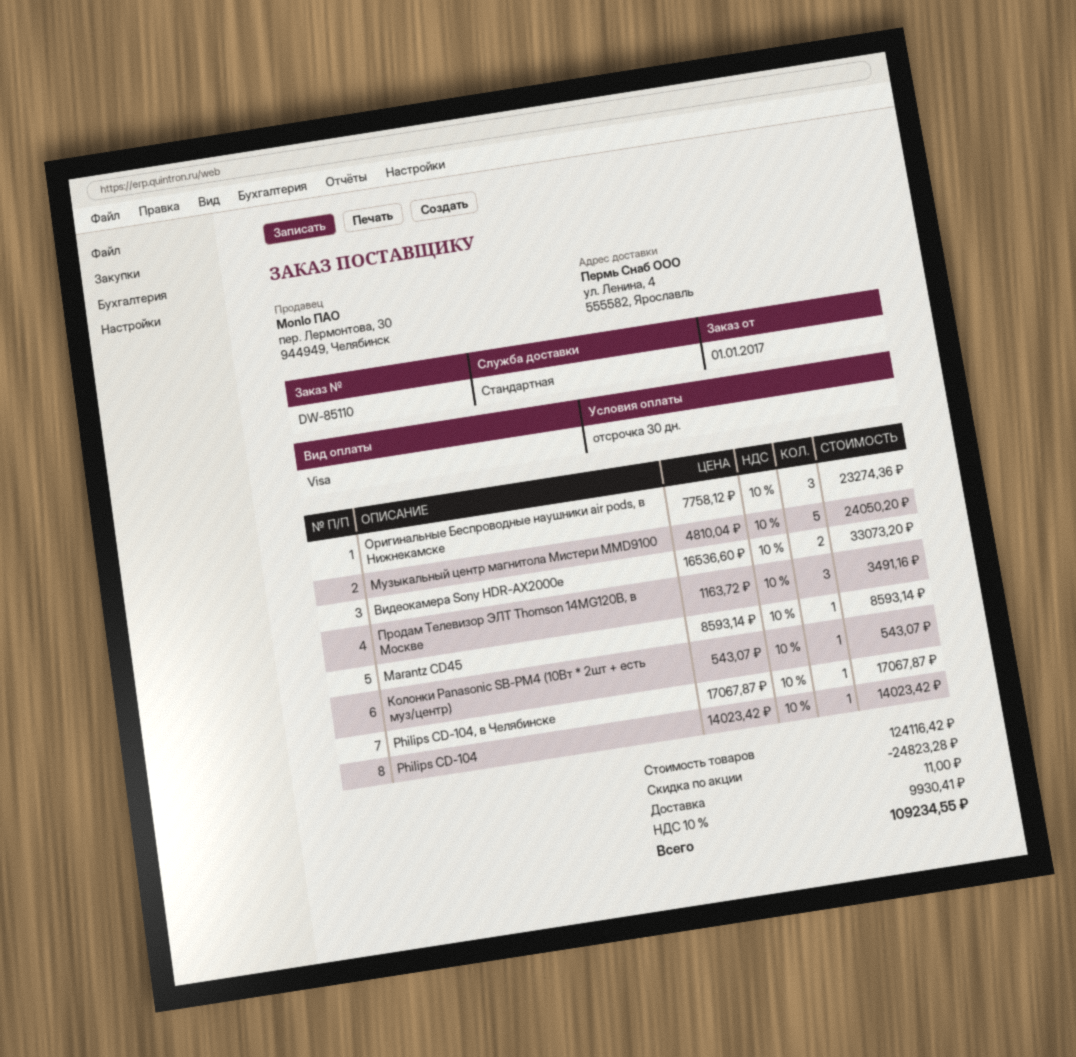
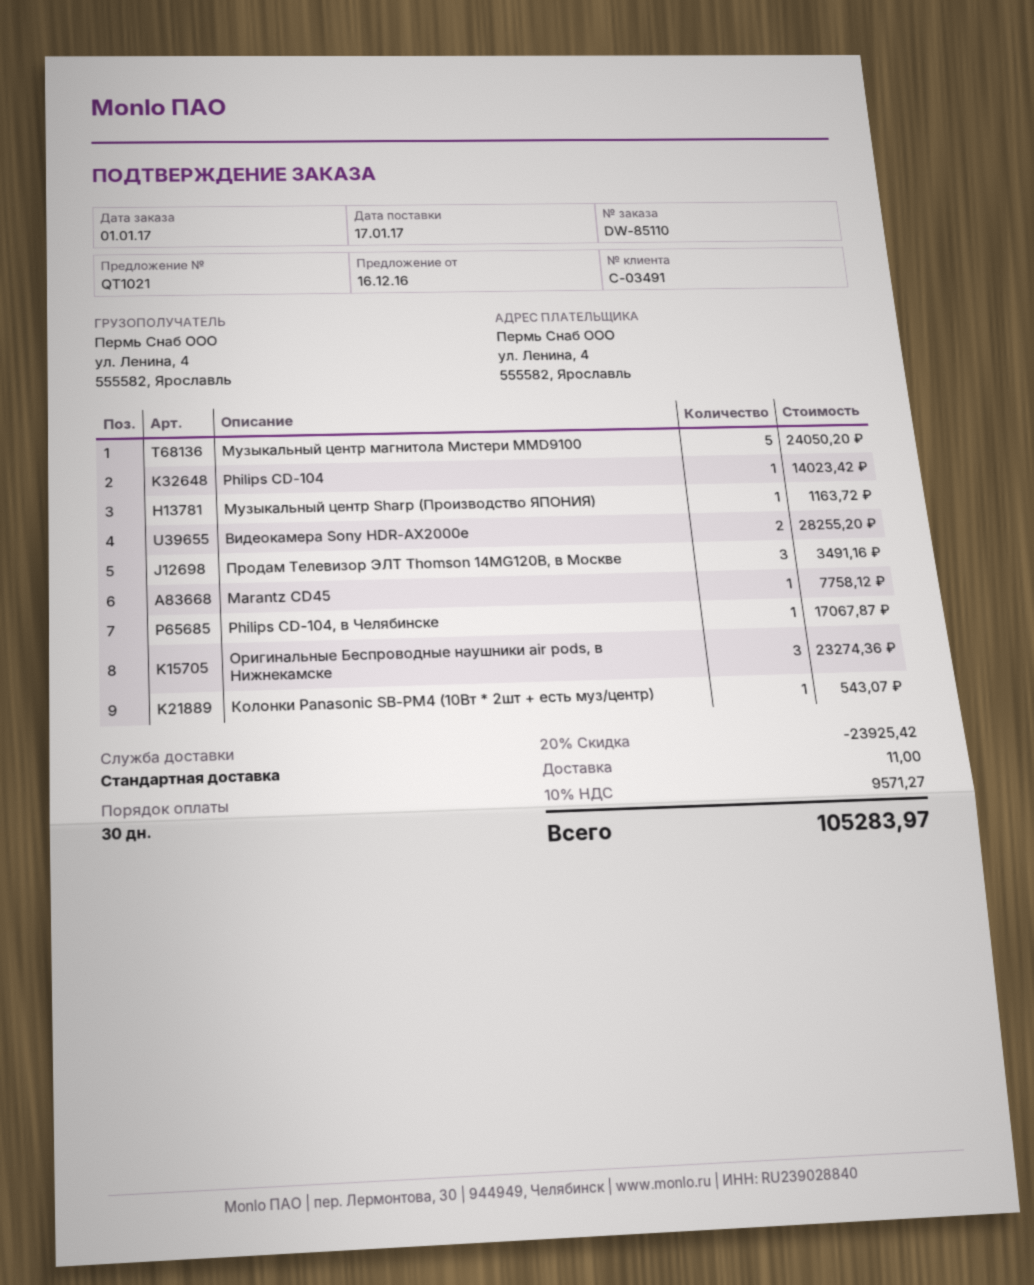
Видеокамера Sony HDR-AX2000e: 2 for 33073.20 -> 2 for 28255.20
Marantz CD45: 1 for 8593.14 -> 1 for 7758.12
Музыкальный центр Sharp (Производство ЯПОНИЯ): none -> 1 for 1163.72
discount: 24823.28 -> 23925.42
tax: 10% = 9930.41 -> 10% = 9571.27
total: 109234.55 -> 105283.97

